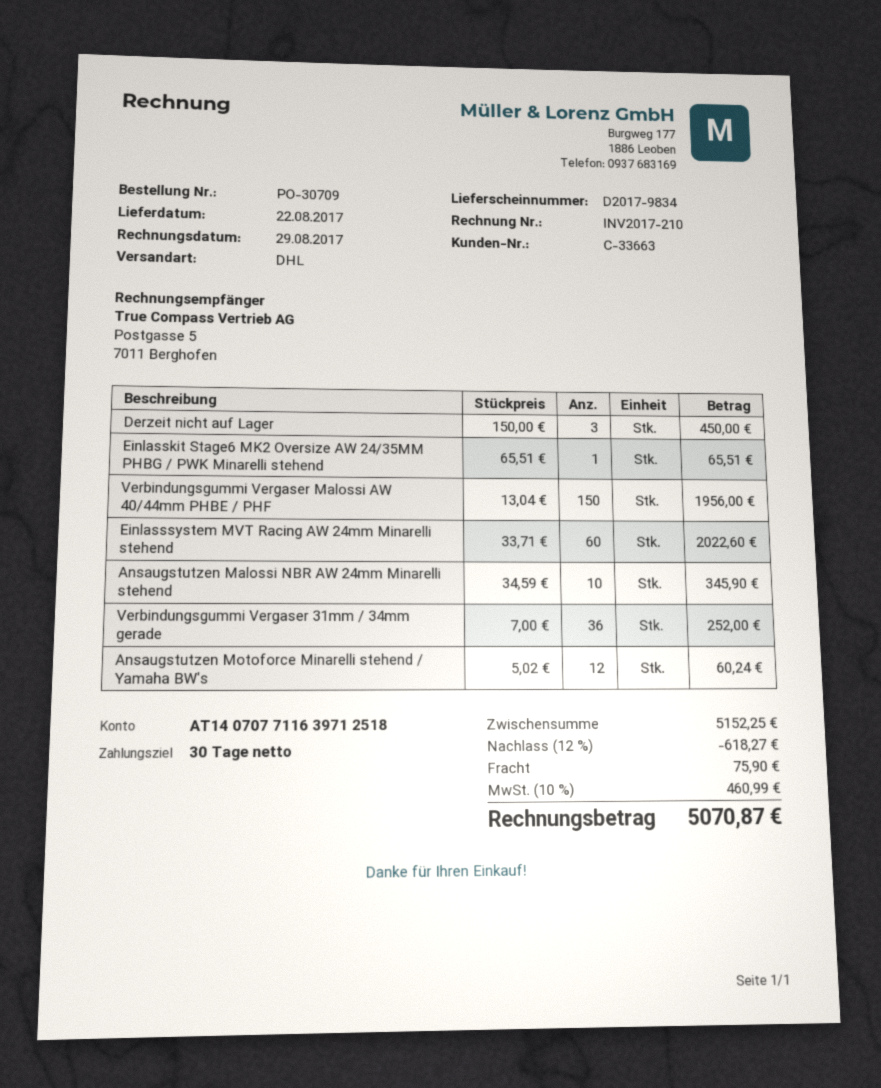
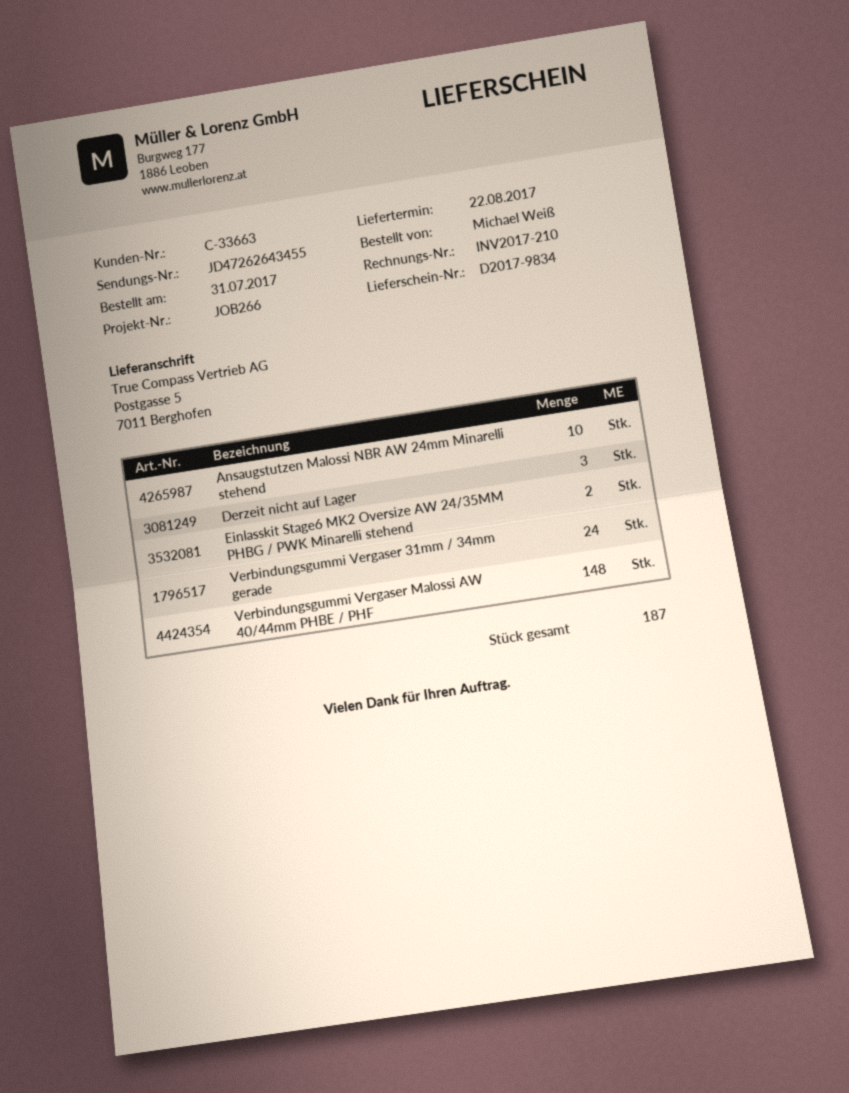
Einlasskit Stage6 MK2 Oversize AW 24/35MM PHBG / PWK Minarelli stehend: 1 -> 2
Verbindungsgummi Vergaser Malossi AW 40/44mm PHBE / PHF: 150 -> 148
Einlasssystem MVT Racing AW 24mm Minarelli stehend: 60 -> none
Verbindungsgummi Vergaser 31mm / 34mm gerade: 36 -> 24
Ansaugstutzen Motoforce Minarelli stehend / Yamaha BW's: 12 -> none

